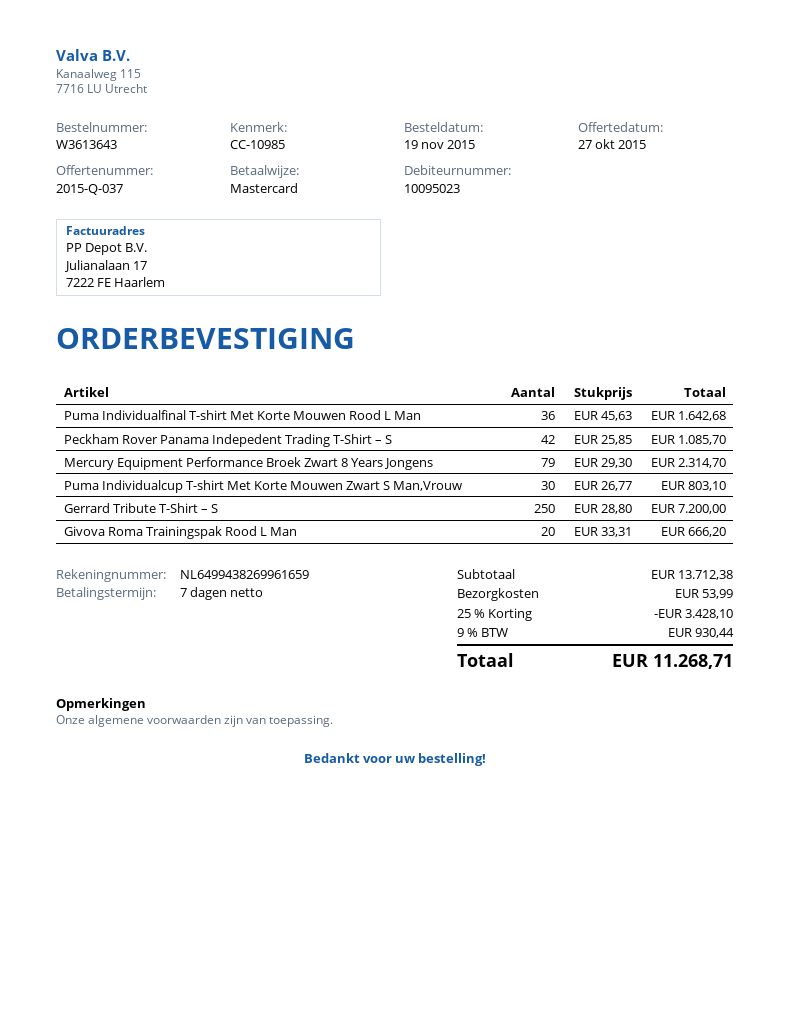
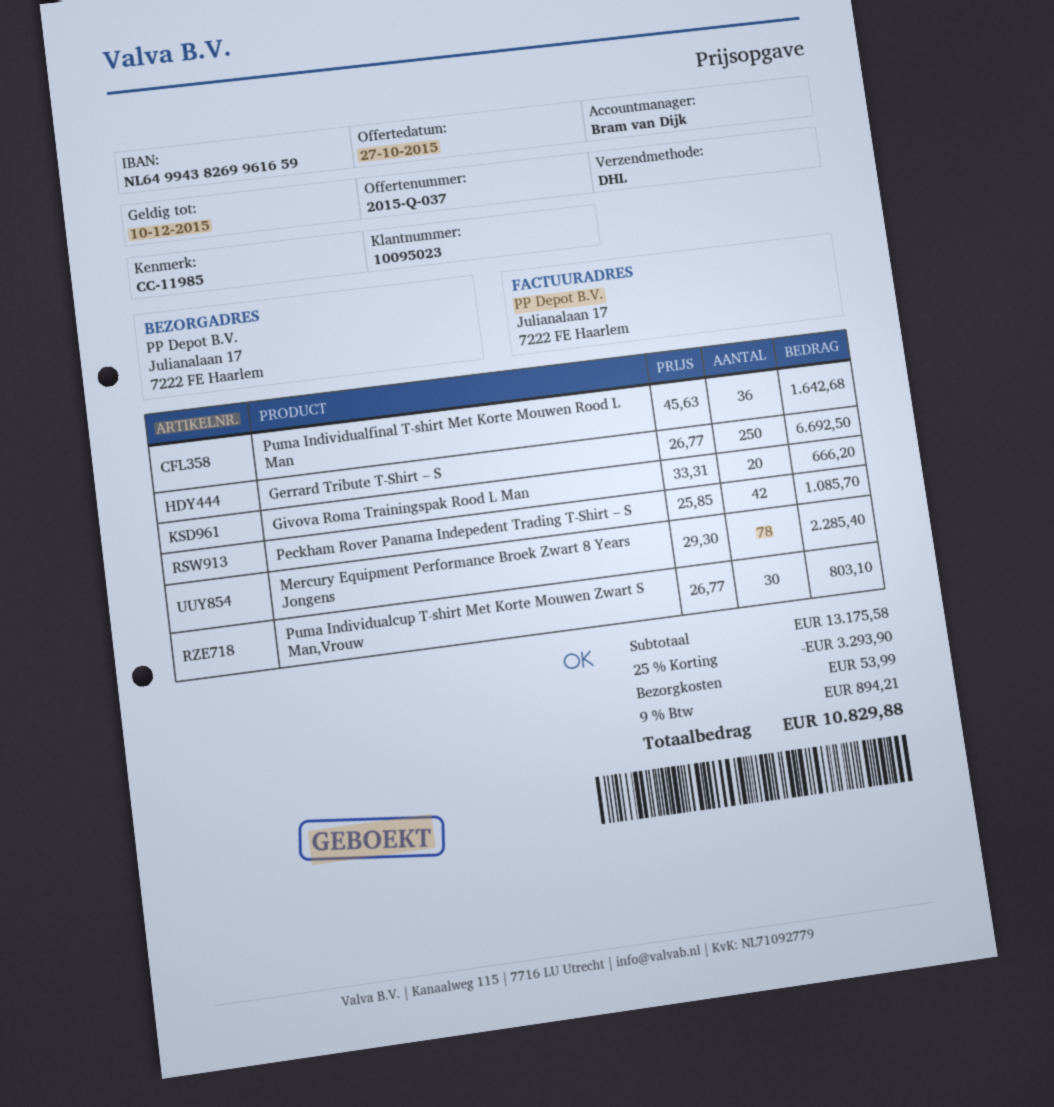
reference: CC-10985 -> CC-11985
Mercury Equipment Performance Broek Zwart 8 Years Jongens: 79 x 29.30 = 2314.70 -> 78 x 29.30 = 2285.40
Gerrard Tribute T-Shirt – S: 250 x 28.80 = 7200.00 -> 250 x 26.77 = 6692.50
subtotal: 13712.38 -> 13175.58
discount: 25% = 3428.10 -> 25% = 3293.90
tax: 9% = 930.44 -> 9% = 894.21
total: 11268.71 -> 10829.88

